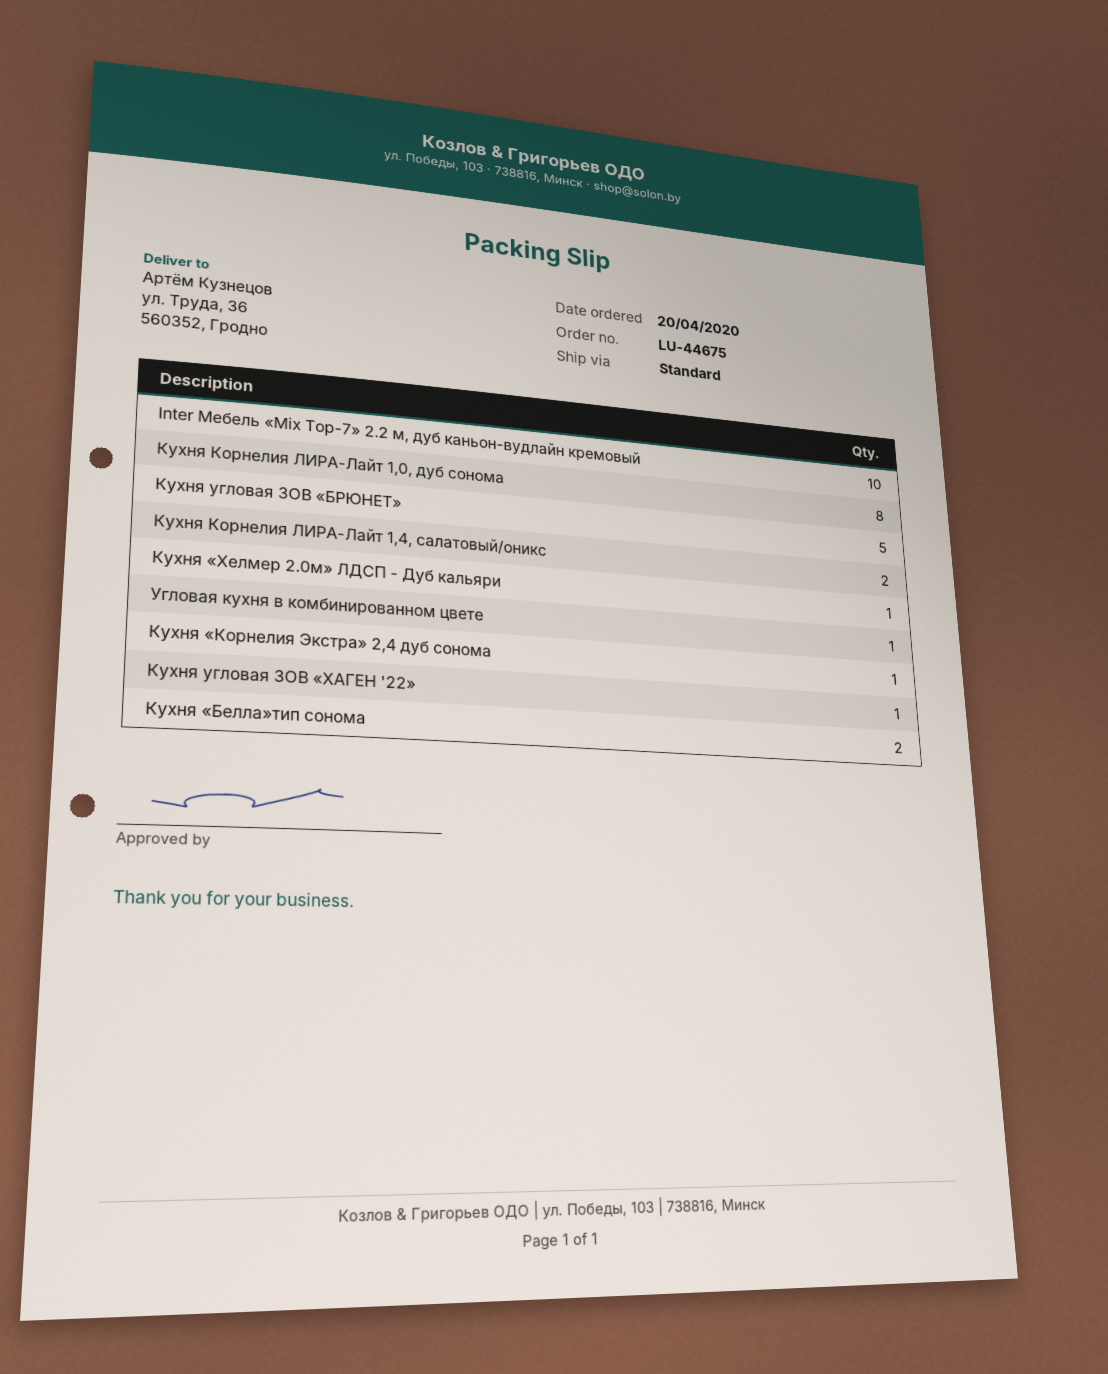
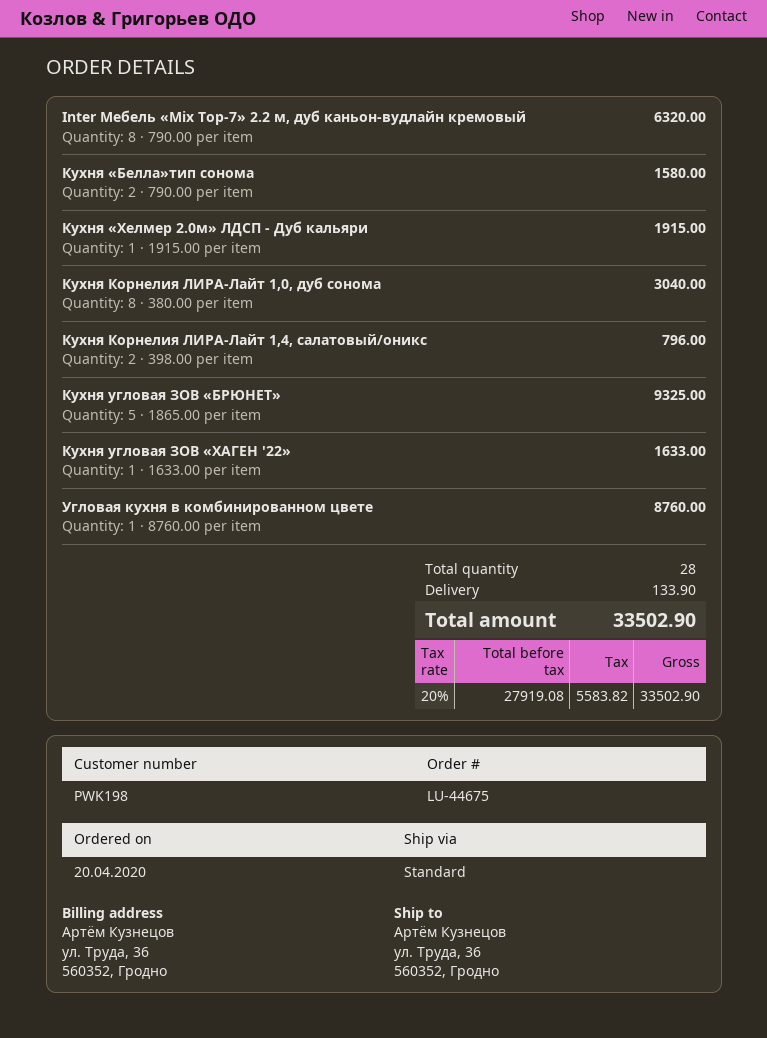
Inter Мебель «Mix Top-7» 2.2 м, дуб каньон-вудлайн кремовый: 10 -> 8
Кухня «Корнелия Экстра» 2,4 дуб сонома: 1 -> none

